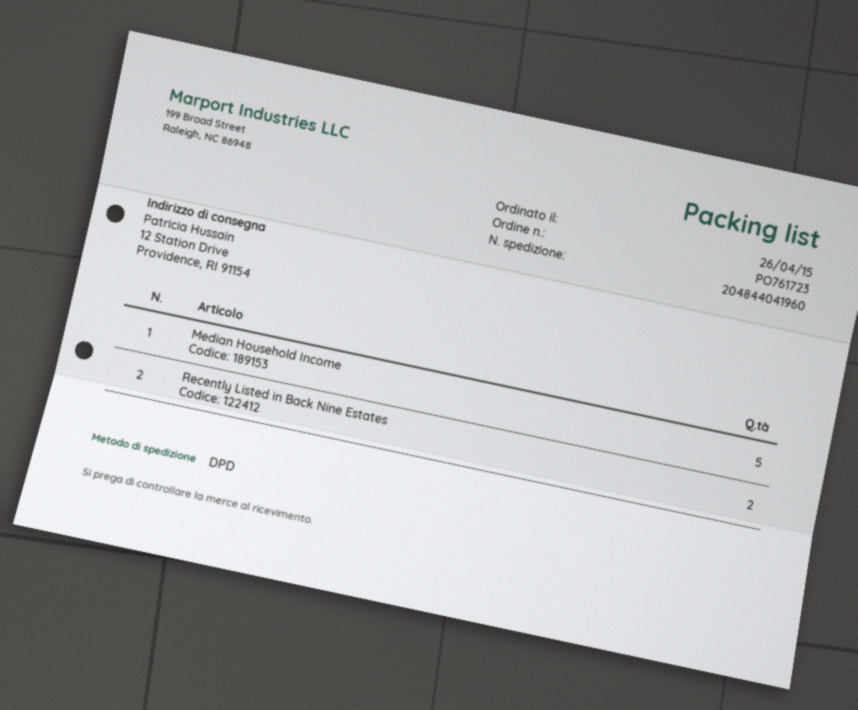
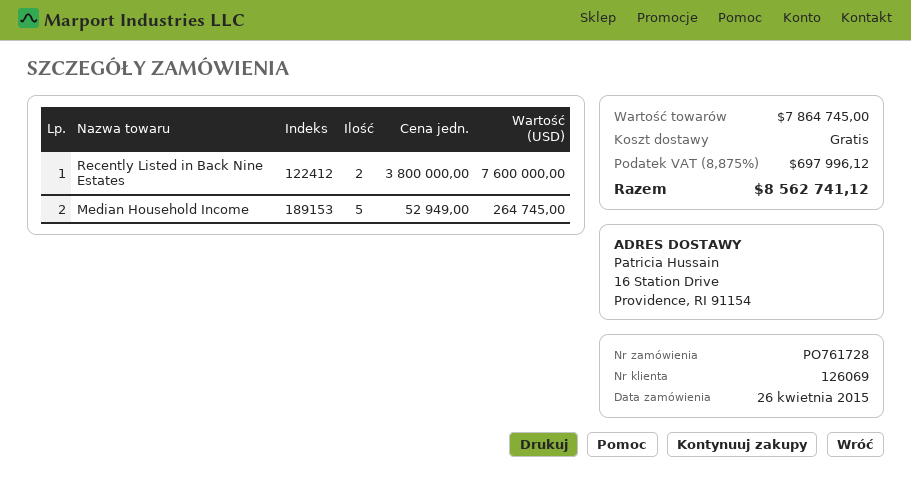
order number: PO761723 -> PO761728
ship to: 12 Station Drive, Providence, RI 91154 -> 16 Station Drive, Providence, RI 91154

